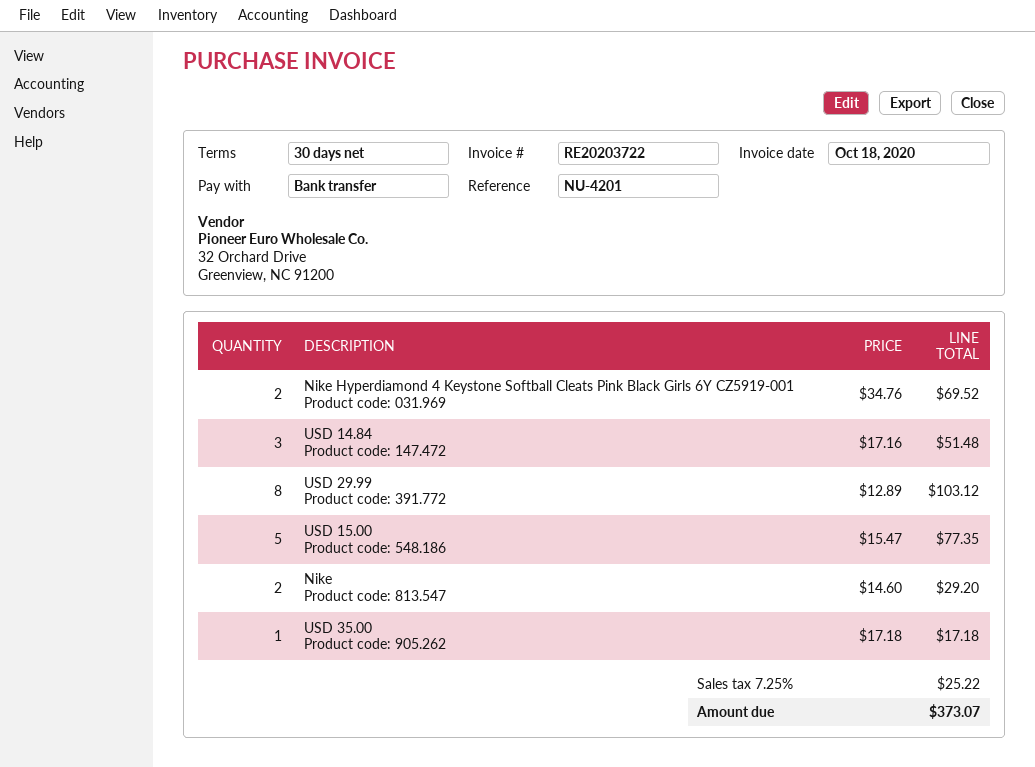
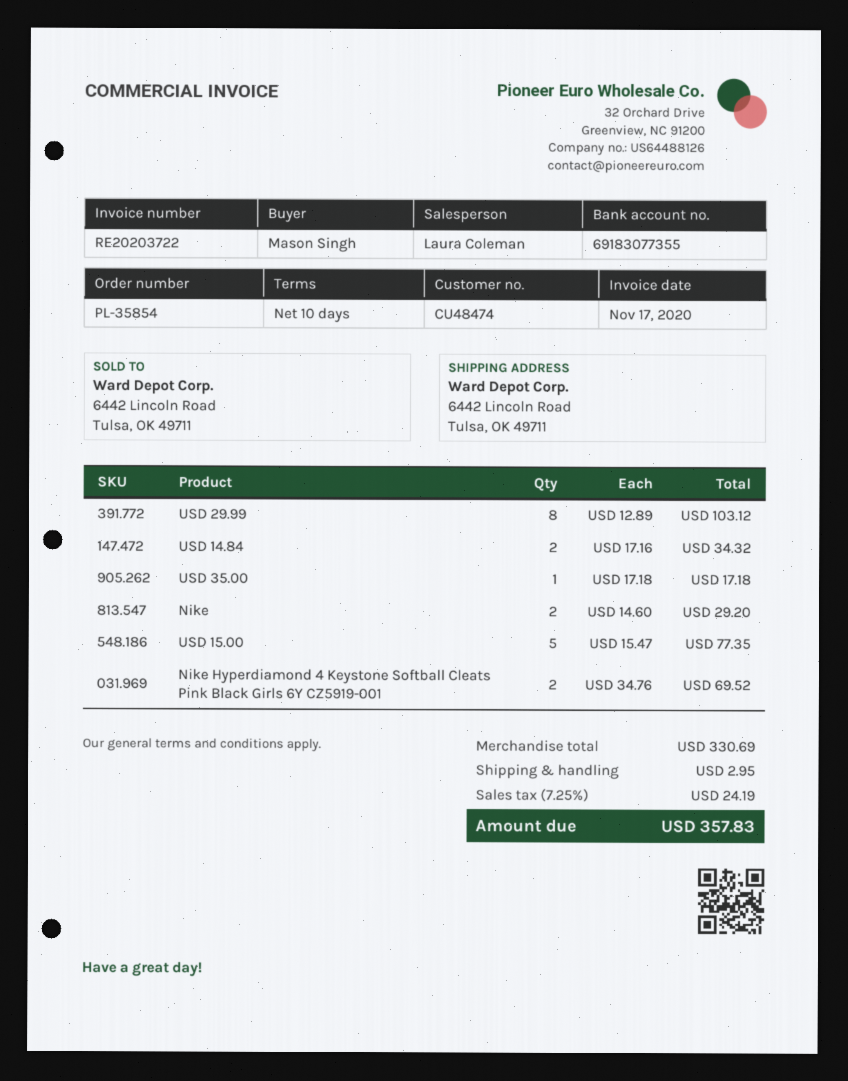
invoice date: 2020-10-18 -> 2020-11-17
payment terms: 30 days -> 10 days
USD 14.84: 3 x 17.16 = 51.48 -> 2 x 17.16 = 34.32
shipping: none -> 2.95
tax: 7.25% = 25.22 -> 7.25% = 24.19
total: 373.07 -> 357.83

